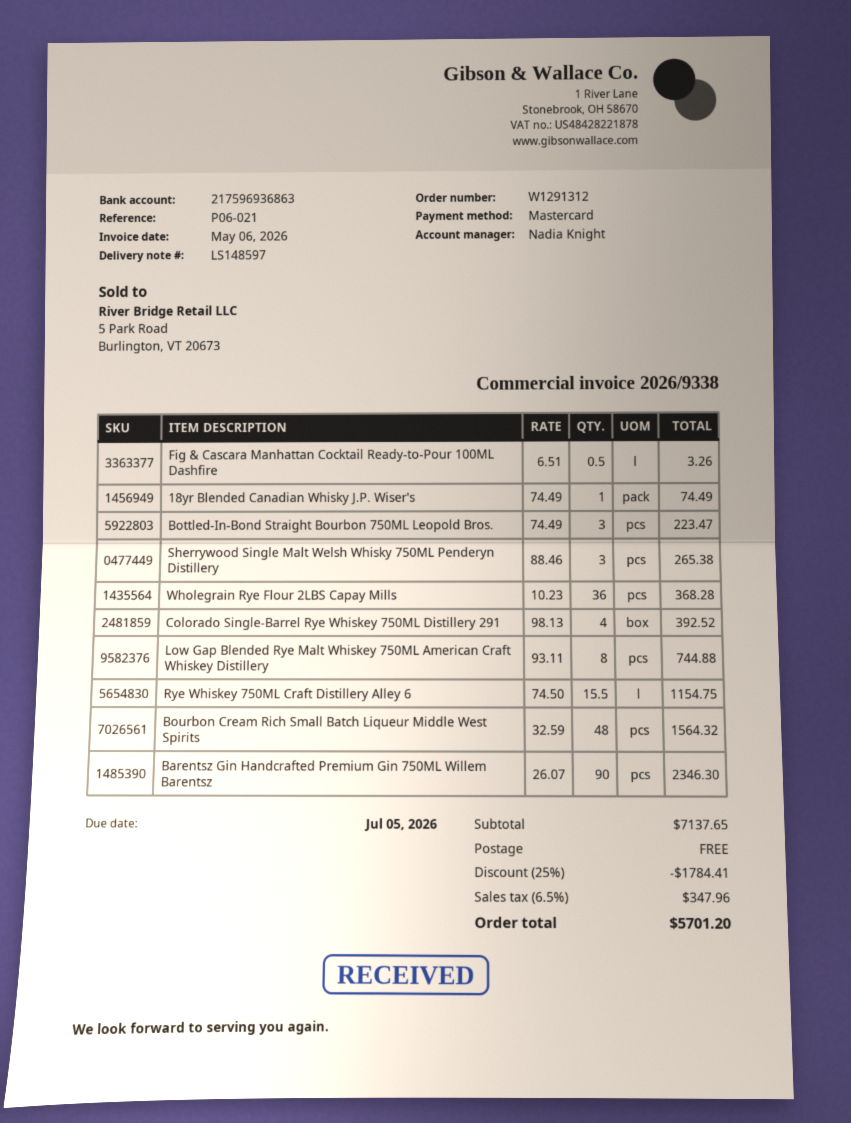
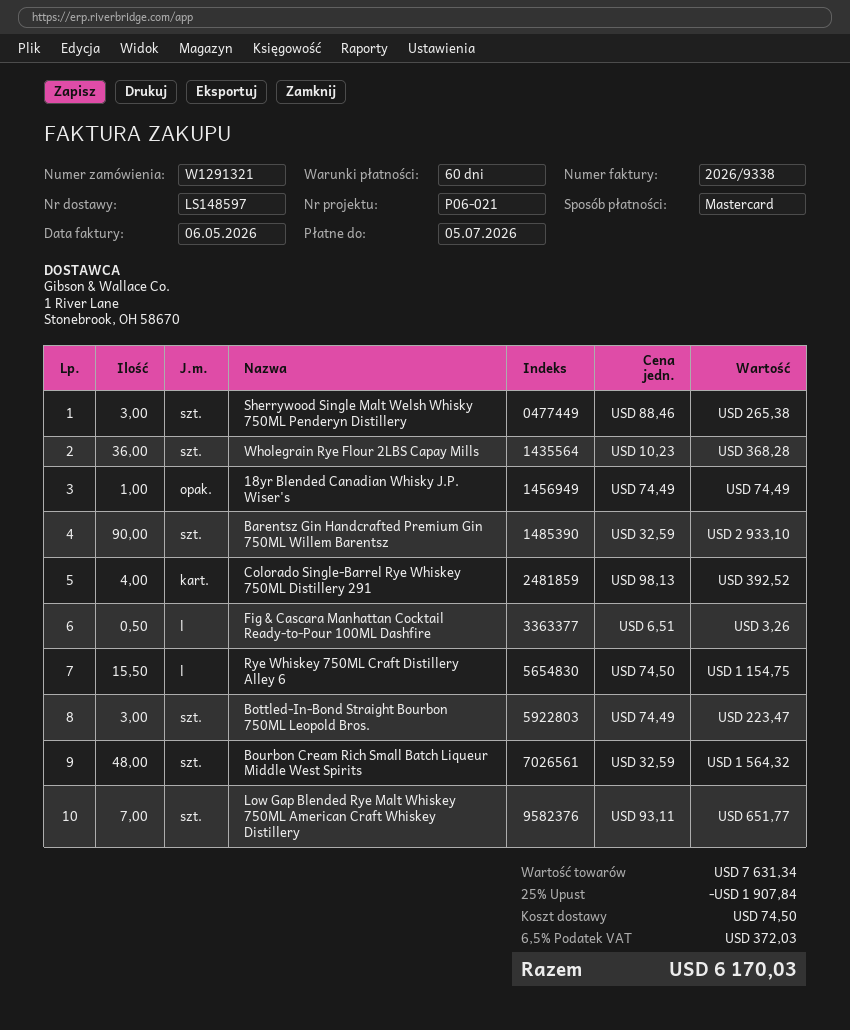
order number: W1291312 -> W1291321
Low Gap Blended Rye Malt Whiskey 750ML American Craft Whiskey Distillery: 8 x 93.11 = 744.88 -> 7 x 93.11 = 651.77
Barentsz Gin Handcrafted Premium Gin 750ML Willem Barentsz: 90 x 26.07 = 2346.30 -> 90 x 32.59 = 2933.10
subtotal: 7137.65 -> 7631.34
discount: 25% = 1784.41 -> 25% = 1907.84
shipping: 0.00 -> 74.50
tax: 6.5% = 347.96 -> 6.5% = 372.03
total: 5701.20 -> 6170.03

